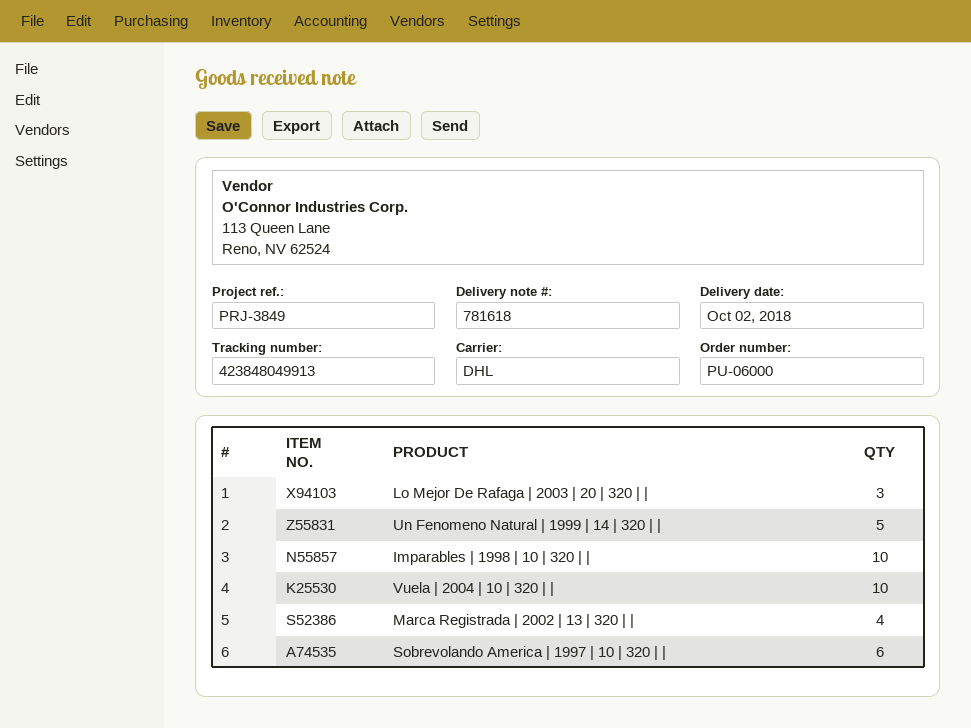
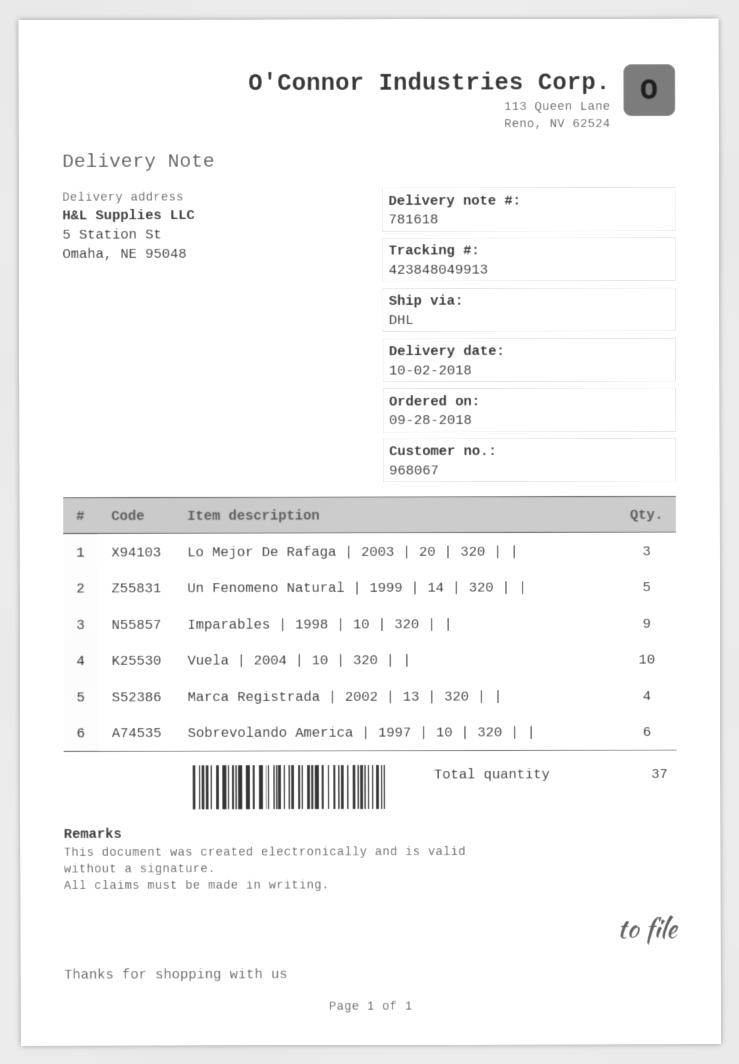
Imparables | 1998 | 10 | 320 | |: 10 -> 9

